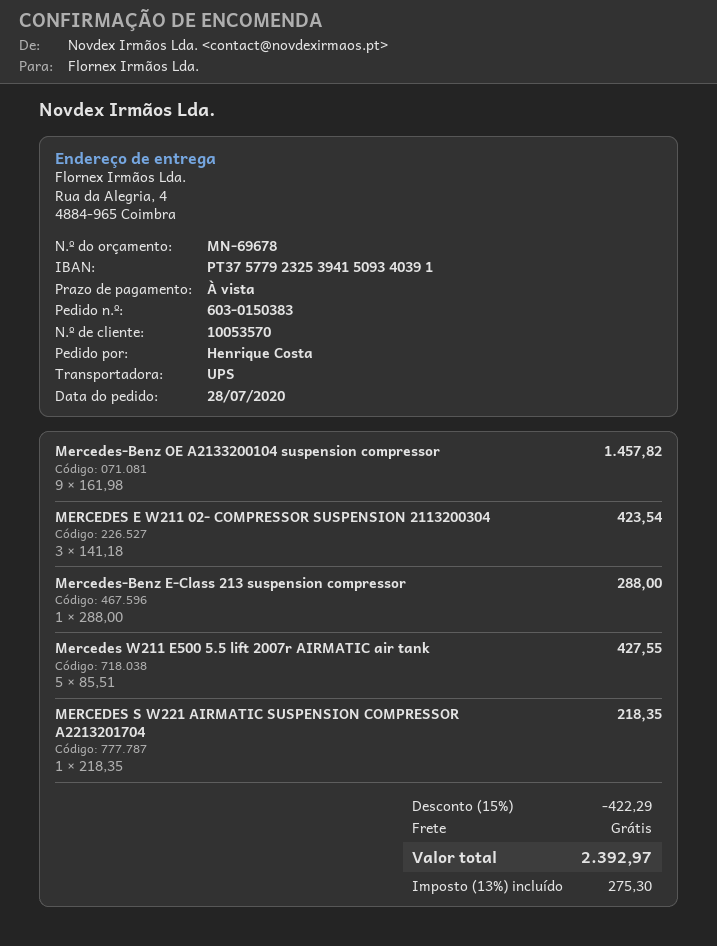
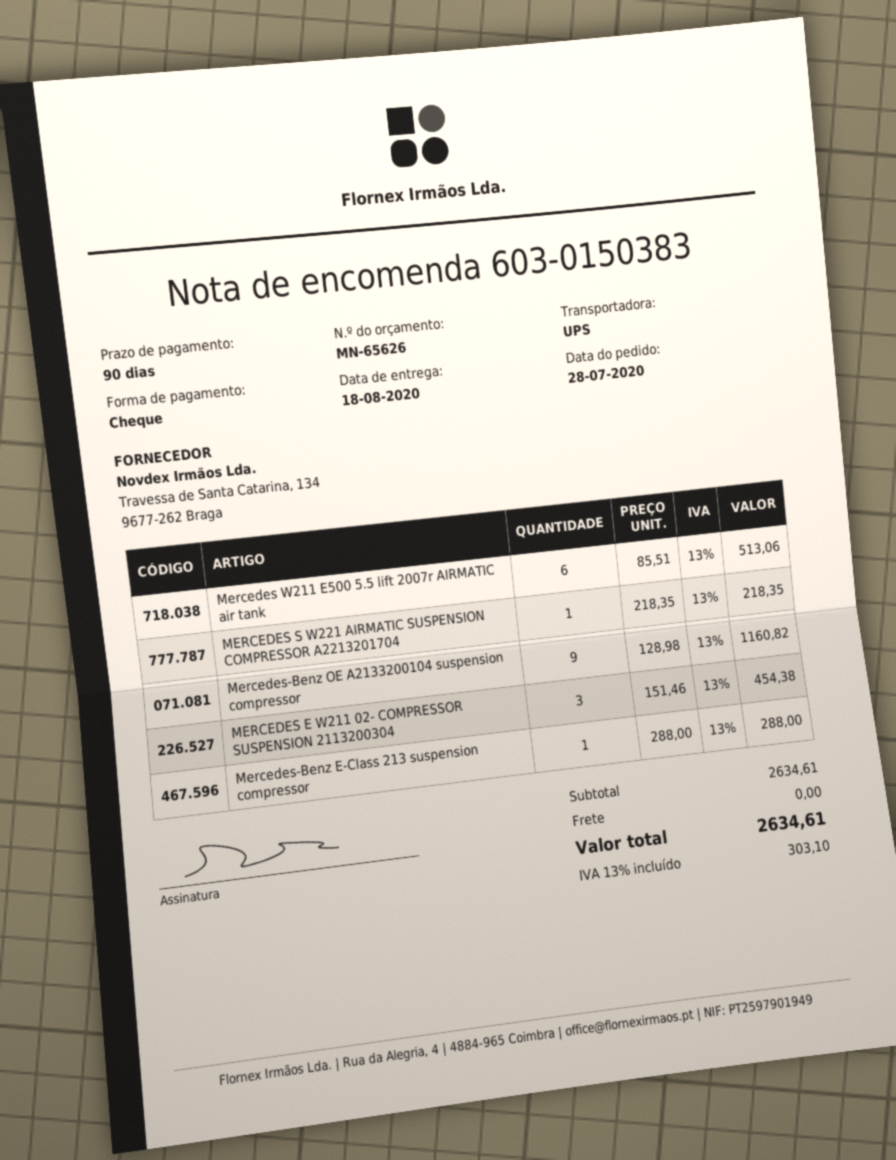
quote number: MN-69678 -> MN-65626
payment terms: on receipt -> 90 days
Mercedes-Benz OE A2133200104 suspension compressor: 9 x 161.98 = 1457.82 -> 9 x 128.98 = 1160.82
MERCEDES E W211 02- COMPRESSOR SUSPENSION 2113200304: 3 x 141.18 = 423.54 -> 3 x 151.46 = 454.38
Mercedes W211 E500 5.5 lift 2007r AIRMATIC air tank: 5 x 85.51 = 427.55 -> 6 x 85.51 = 513.06
discount: 15% = 422.29 -> none
tax: 13% = 275.30 -> 13% = 303.10
total: 2392.97 -> 2634.61

